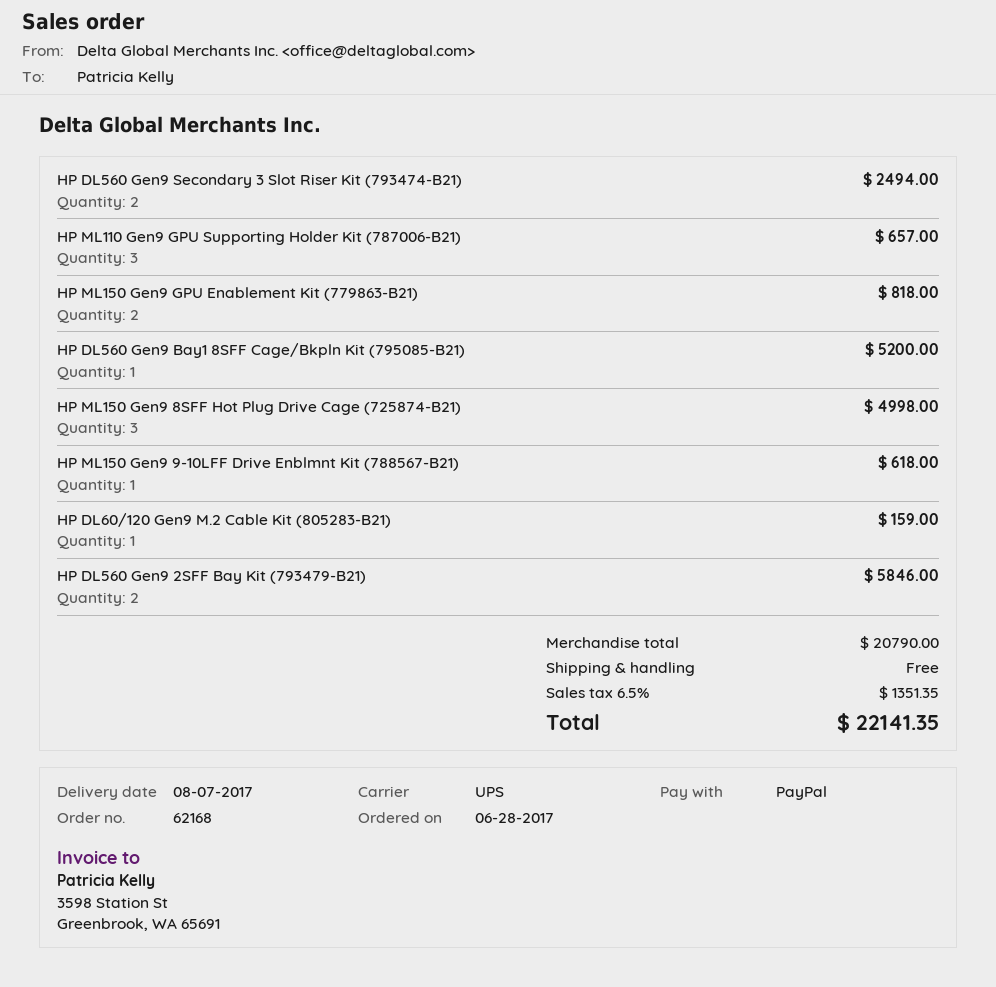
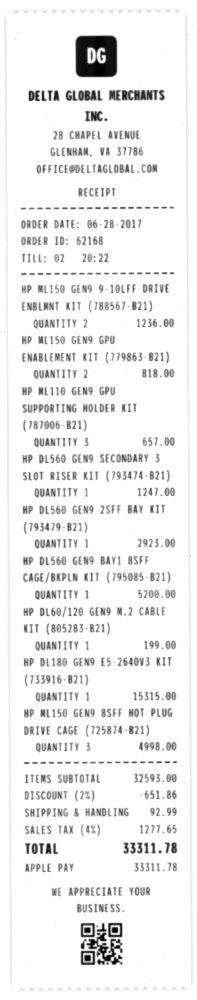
payment method: PayPal -> Apple Pay
HP DL560 Gen9 Secondary 3 Slot Riser Kit (793474-B21): 2 for 2494.00 -> 1 for 1247.00
HP ML150 Gen9 9-10LFF Drive Enblmnt Kit (788567-B21): 1 for 618.00 -> 2 for 1236.00
HP DL60/120 Gen9 M.2 Cable Kit (805283-B21): 1 for 159.00 -> 1 for 199.00
HP DL560 Gen9 2SFF Bay Kit (793479-B21): 2 for 5846.00 -> 1 for 2923.00
HP DL180 GEN9 E5-2640V3 KIT (733916-B21): none -> 1 for 15315.00
subtotal: 20790.00 -> 32593.00
discount: none -> 2% = 651.86
shipping: 0.00 -> 92.99
tax: 6.5% = 1351.35 -> 4% = 1277.65
total: 22141.35 -> 33311.78

